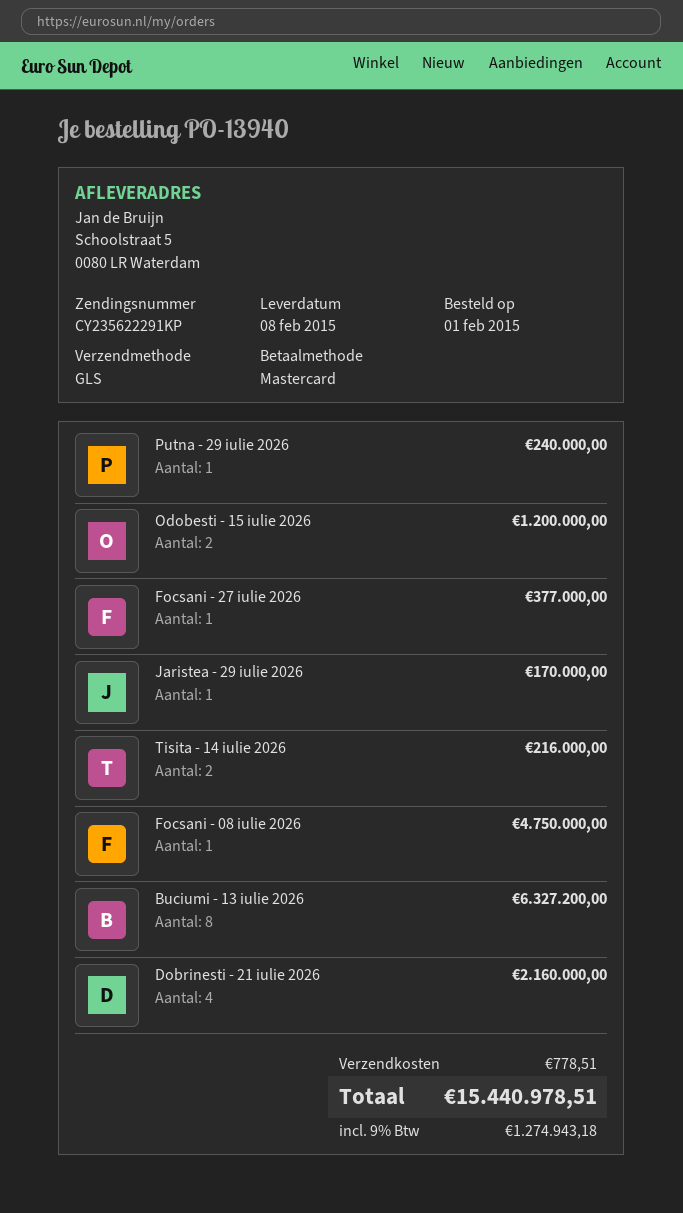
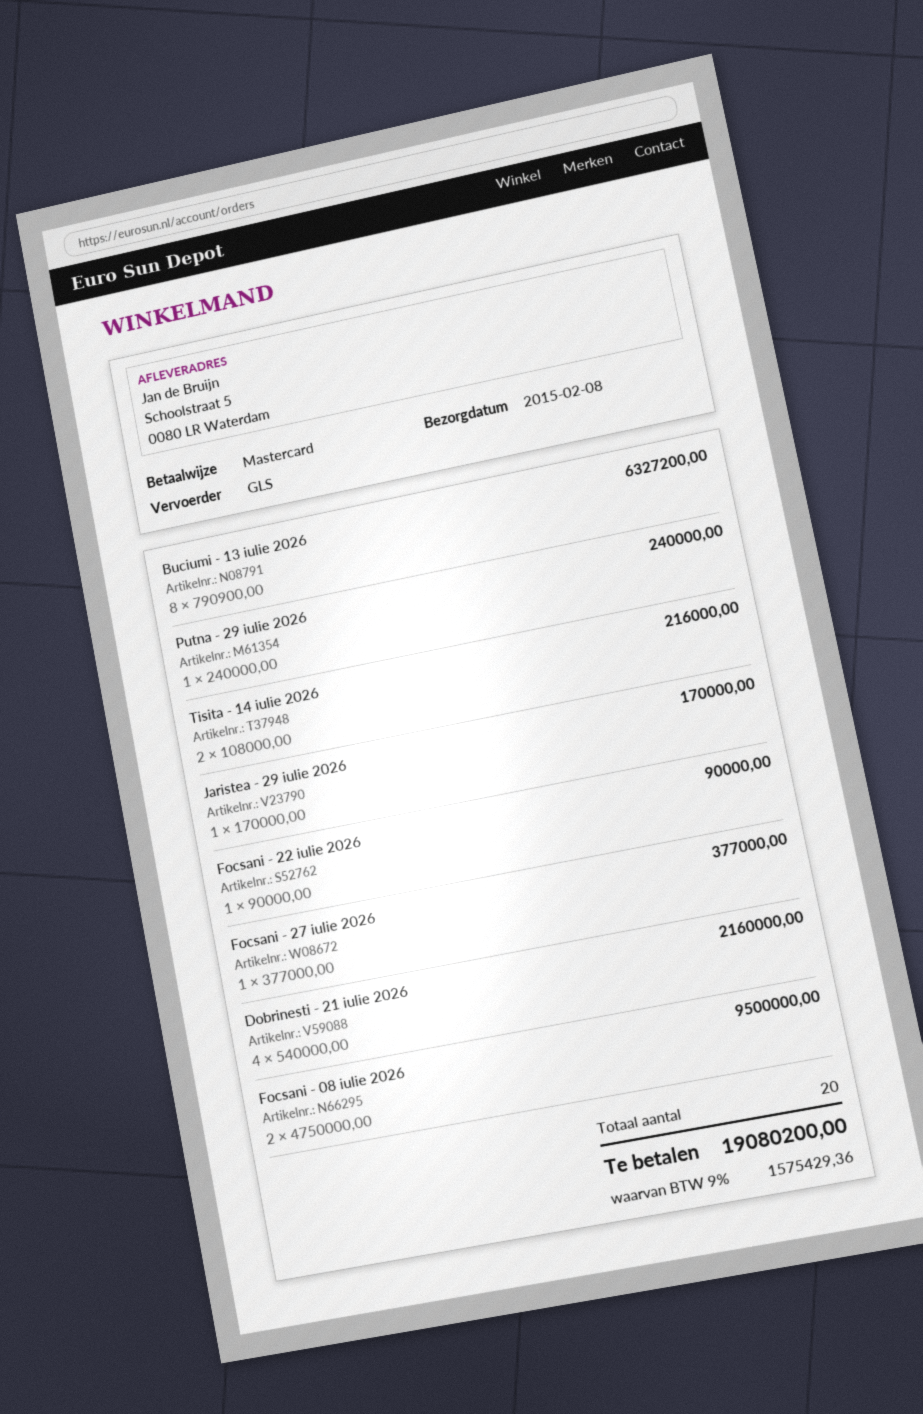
Odobesti - 15 iulie 2026: 2 for 1200000.00 -> none
Focsani - 08 iulie 2026: 1 for 4750000.00 -> 2 for 9500000.00
Focsani - 22 iulie 2026: none -> 1 for 90000.00
shipping: 778.51 -> none
tax: 9% = 1274943.18 -> 9% = 1575429.36
total: 15440978.51 -> 19080200.00

